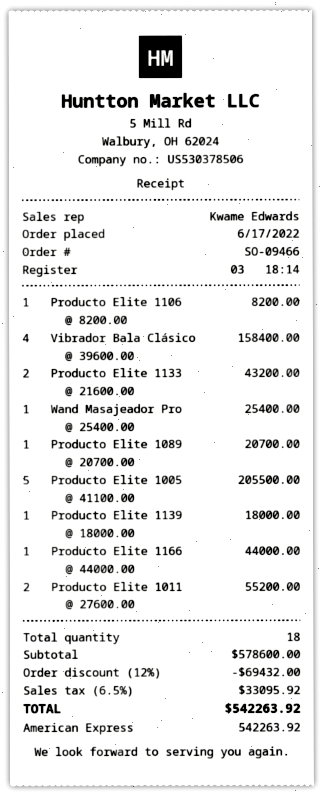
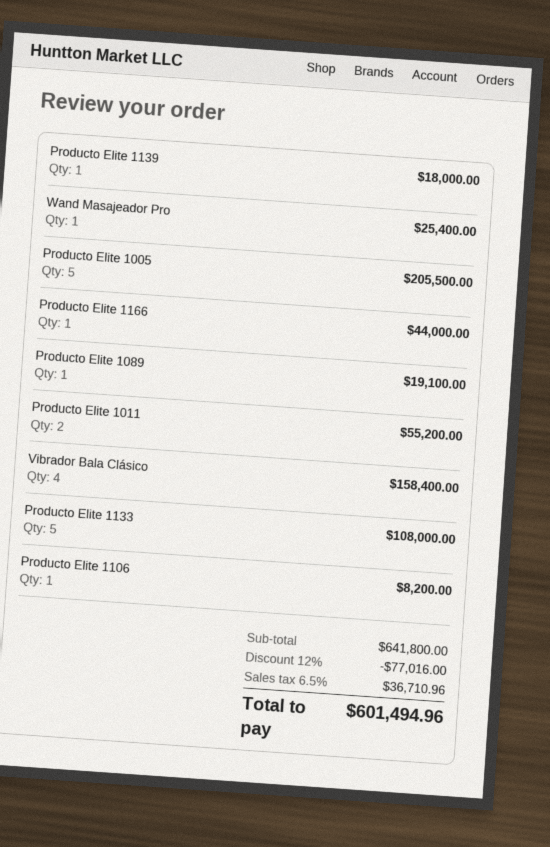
Producto Elite 1133: 2 for 43200.00 -> 5 for 108000.00
Producto Elite 1089: 1 for 20700.00 -> 1 for 19100.00
subtotal: 578600.00 -> 641800.00
discount: 12% = 69432.00 -> 12% = 77016.00
tax: 6.5% = 33095.92 -> 6.5% = 36710.96
total: 542263.92 -> 601494.96

